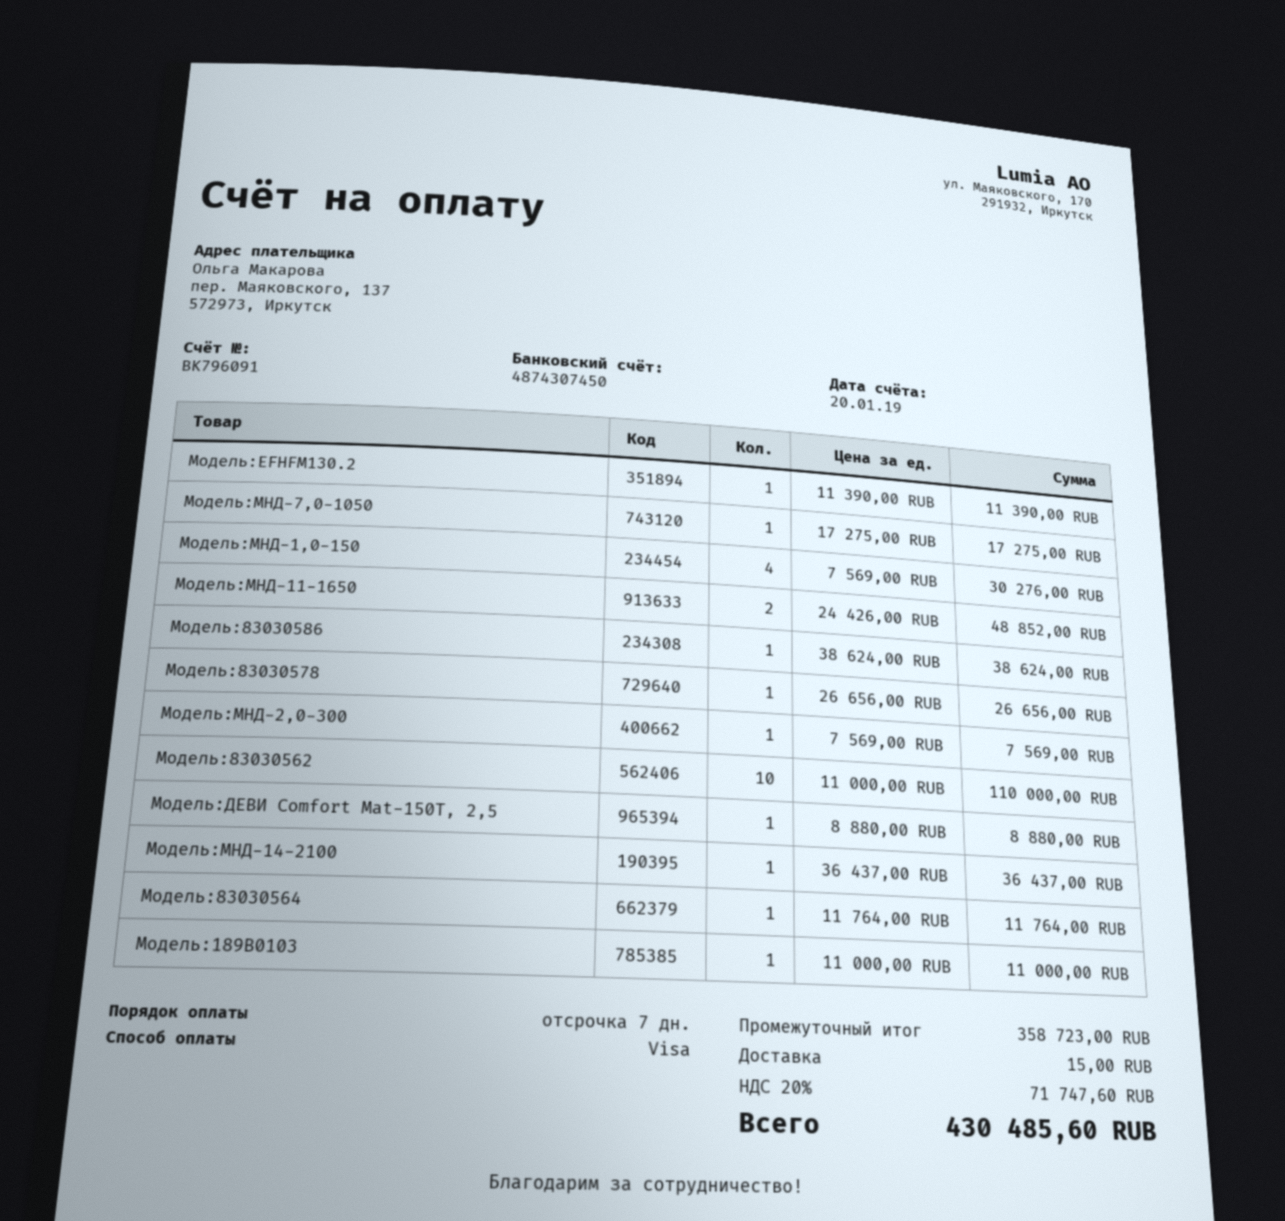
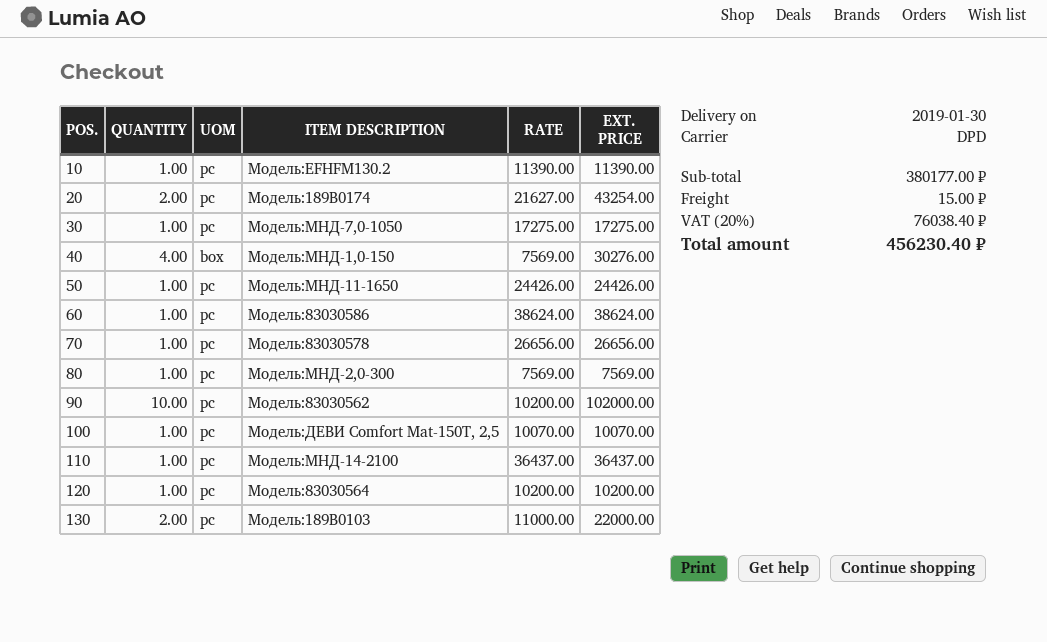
Модель:МНД-11-1650: 2 x 24426.00 = 48852.00 -> 1 x 24426.00 = 24426.00
Модель:83030562: 10 x 11000.00 = 110000.00 -> 10 x 10200.00 = 102000.00
Модель:ДЕВИ Comfort Mat-150T, 2,5: 1 x 8880.00 = 8880.00 -> 1 x 10070.00 = 10070.00
Модель:83030564: 1 x 11764.00 = 11764.00 -> 1 x 10200.00 = 10200.00
Модель:189B0103: 1 x 11000.00 = 11000.00 -> 2 x 11000.00 = 22000.00
Модель:189B0174: none -> 2 x 21627.00 = 43254.00
subtotal: 358723.00 -> 380177.00
tax: 20% = 71747.60 -> 20% = 76038.40
total: 430485.60 -> 456230.40

